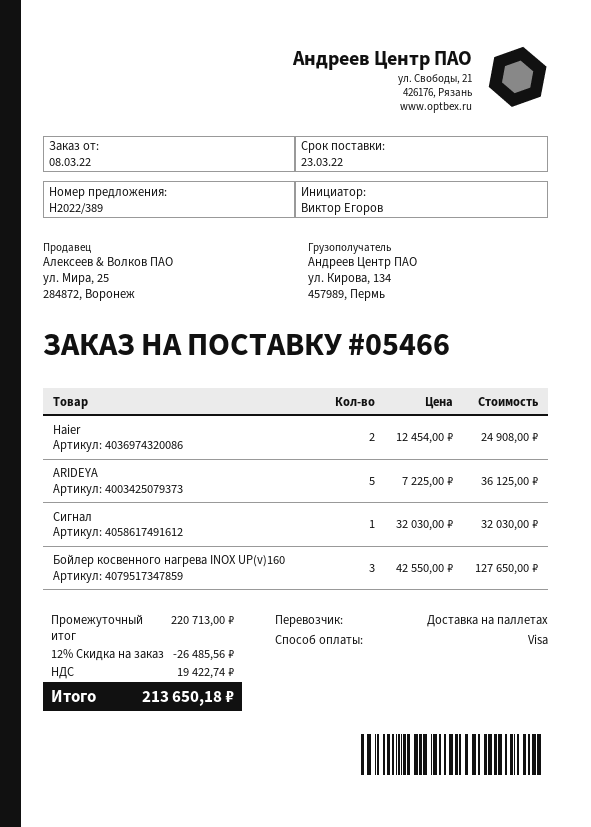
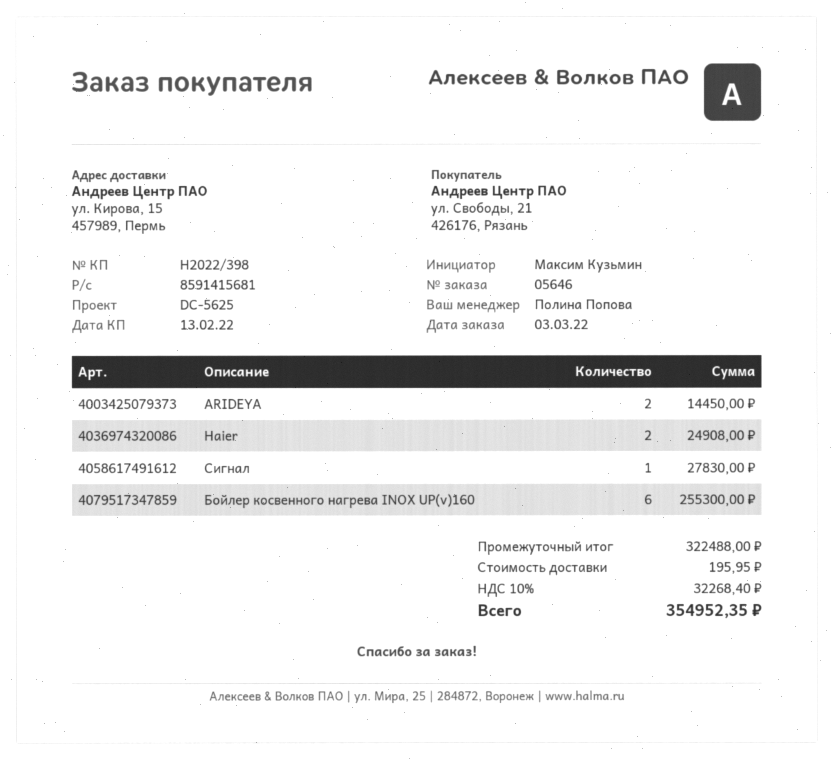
quote number: H2022/389 -> H2022/398
order number: 05466 -> 05646
order date: 2022-03-08 -> 2022-03-03
ordered by: Виктор Егоров -> Максим Кузьмин
ship to: ул. Кирова, 134, 457989, Пермь -> ул. Кирова, 15, 457989, Пермь
ARIDEYA: 5 for 36125.00 -> 2 for 14450.00
Сигнал: 1 for 32030.00 -> 1 for 27830.00
Бойлер косвенного нагрева INOX UP(v)160: 3 for 127650.00 -> 6 for 255300.00
subtotal: 220713.00 -> 322488.00
discount: 12% = 26485.56 -> none
shipping: none -> 195.95
tax: 19422.74 -> 32268.40
total: 213650.18 -> 354952.35

